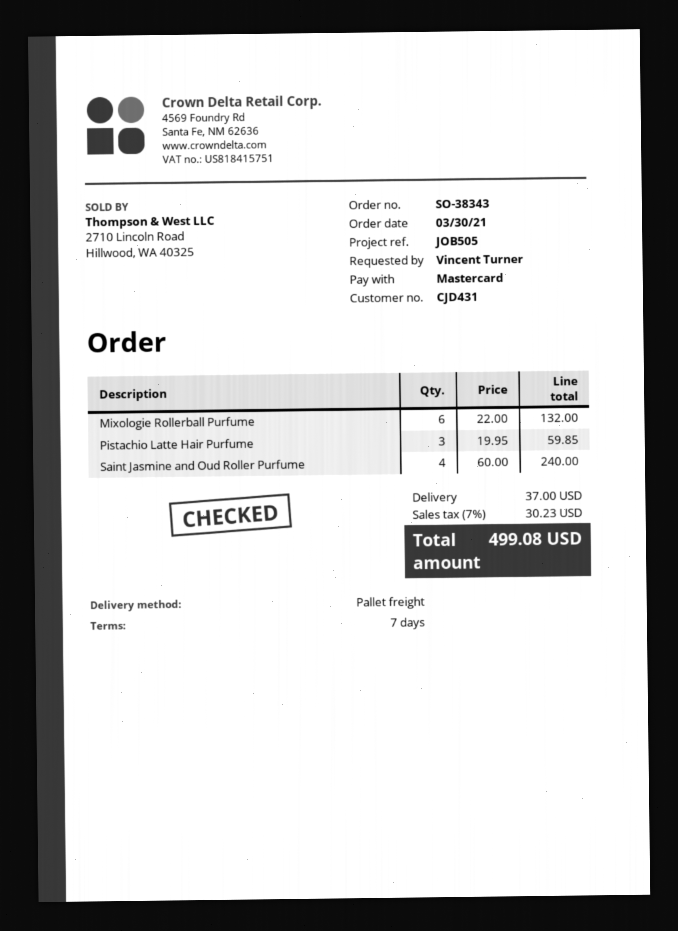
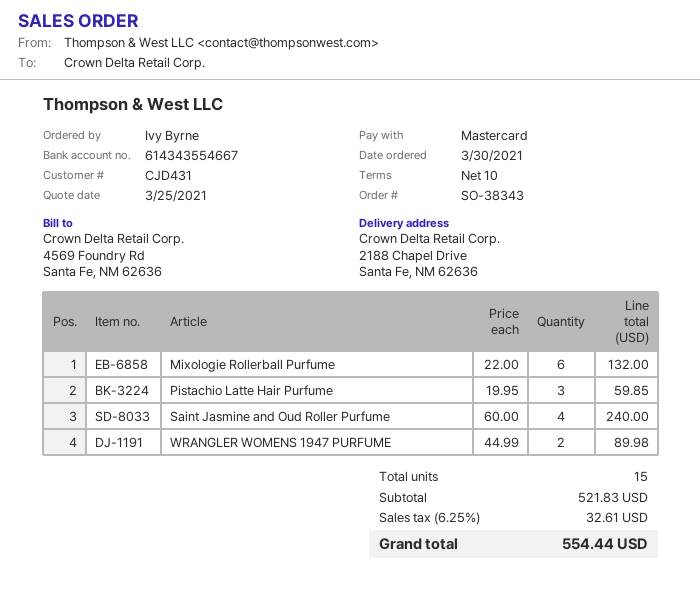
payment terms: 7 days -> 10 days
ordered by: Vincent Turner -> Ivy Byrne
WRANGLER WOMENS 1947 PURFUME: none -> 2 x 44.99 = 89.98
shipping: 37.00 -> none
tax: 7% = 30.23 -> 6.25% = 32.61
total: 499.08 -> 554.44

